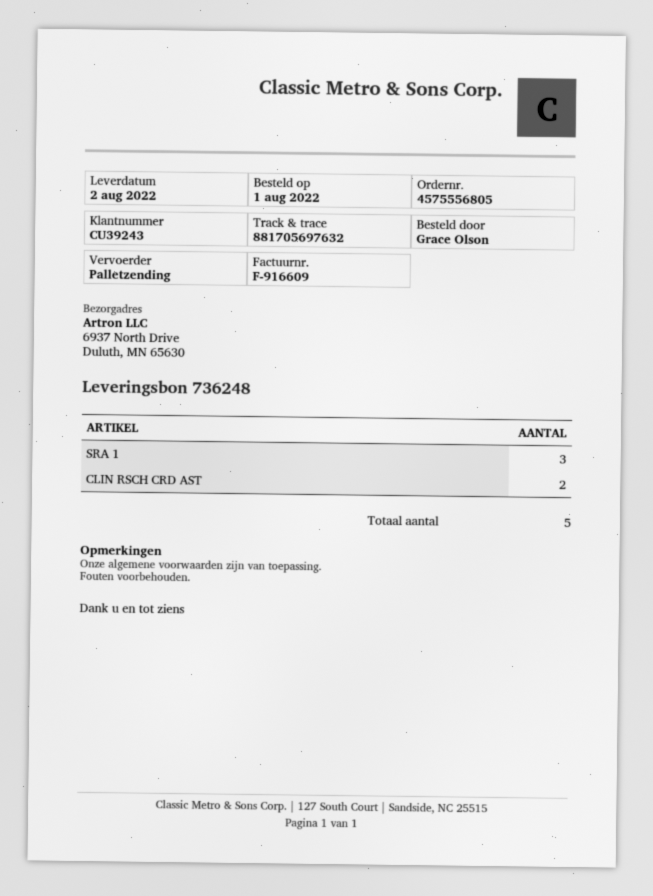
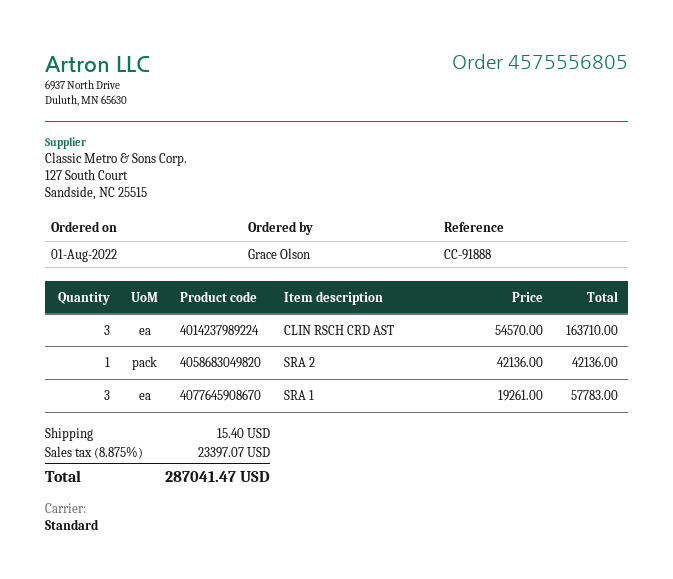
shipping method: pallet freight -> standard
CLIN RSCH CRD AST: 2 -> 3
SRA 2: none -> 1

